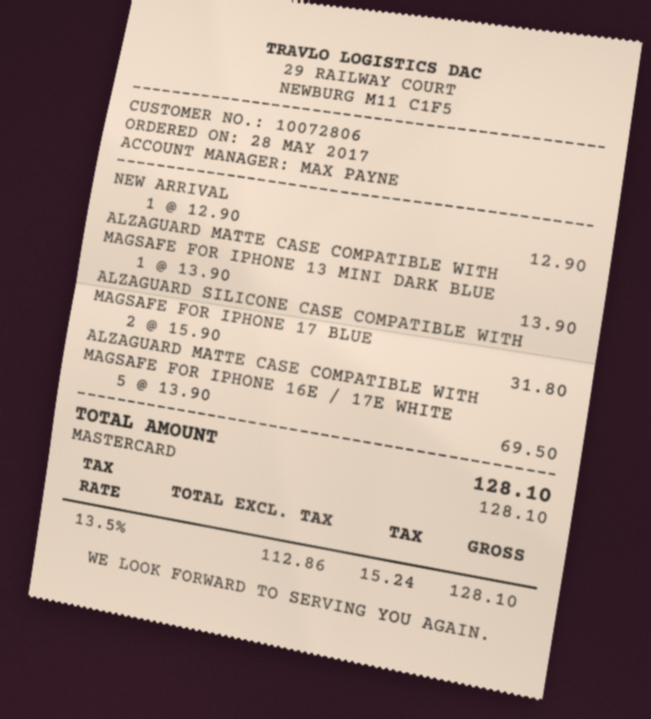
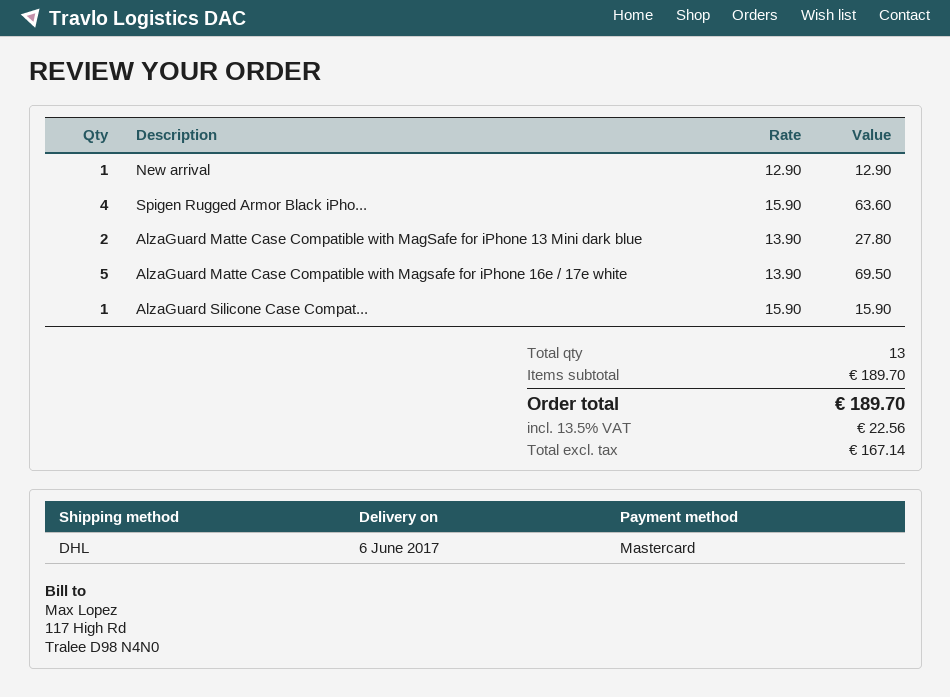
ALZAGUARD MATTE CASE COMPATIBLE WITH MAGSAFE FOR IPHONE 13 MINI DARK BLUE: 1 x 13.90 = 13.90 -> 2 x 13.90 = 27.80
ALZAGUARD SILICONE CASE COMPATIBLE WITH MAGSAFE FOR IPHONE 17 BLUE: 2 x 15.90 = 31.80 -> 1 x 15.90 = 15.90
Spigen Rugged Armor Black iPho...: none -> 4 x 15.90 = 63.60
net: 112.86 -> 167.14
tax: 13.5% = 15.24 -> 13.5% = 22.56
total: 128.10 -> 189.70

